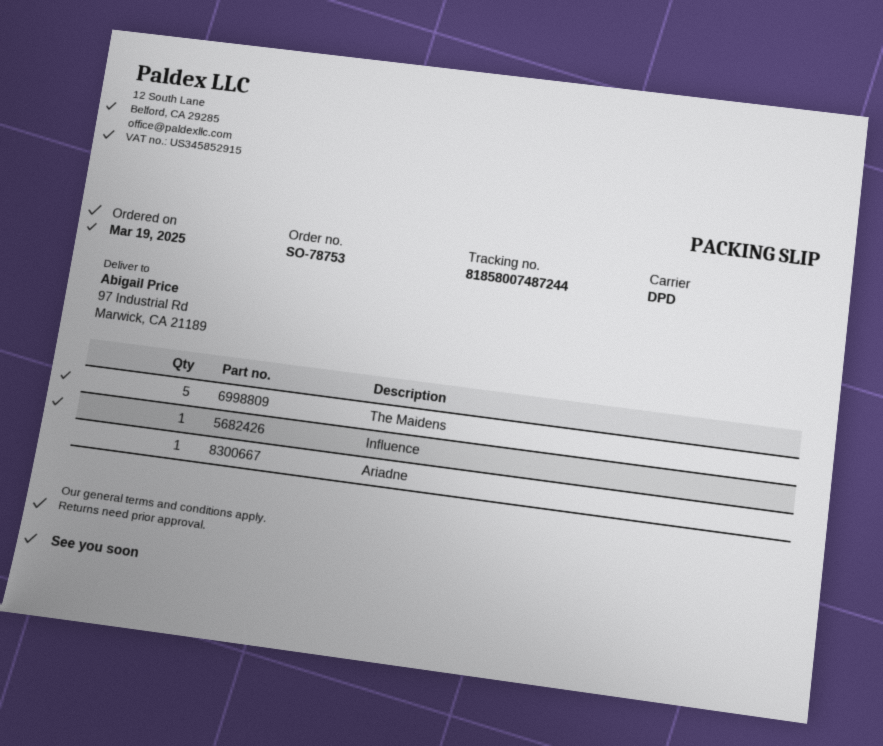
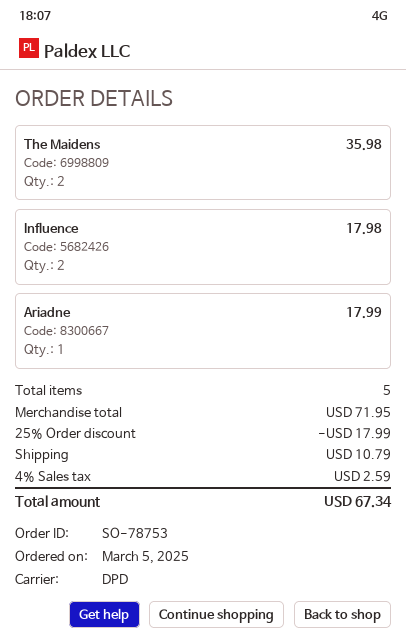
order date: 2025-03-19 -> 2025-03-05
The Maidens: 5 -> 2
Influence: 1 -> 2

